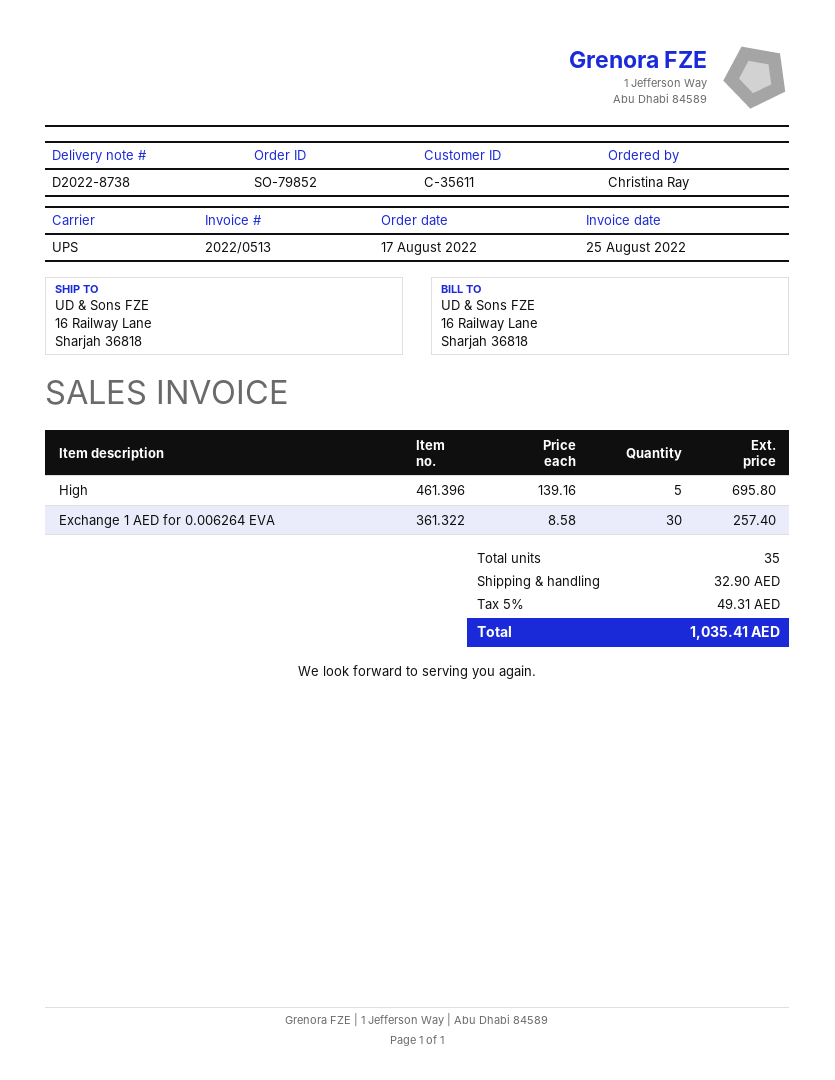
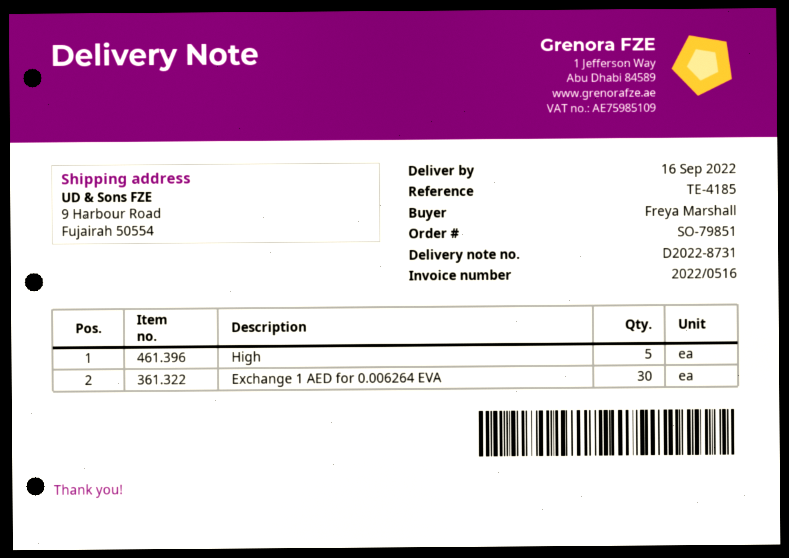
order number: SO-79852 -> SO-79851
delivery note number: D2022-8738 -> D2022-8731
invoice number: 2022/0513 -> 2022/0516
ordered by: Christina Ray -> Freya Marshall
ship to: 16 Railway Lane, Sharjah 36818 -> 9 Harbour Road, Fujairah 50554

